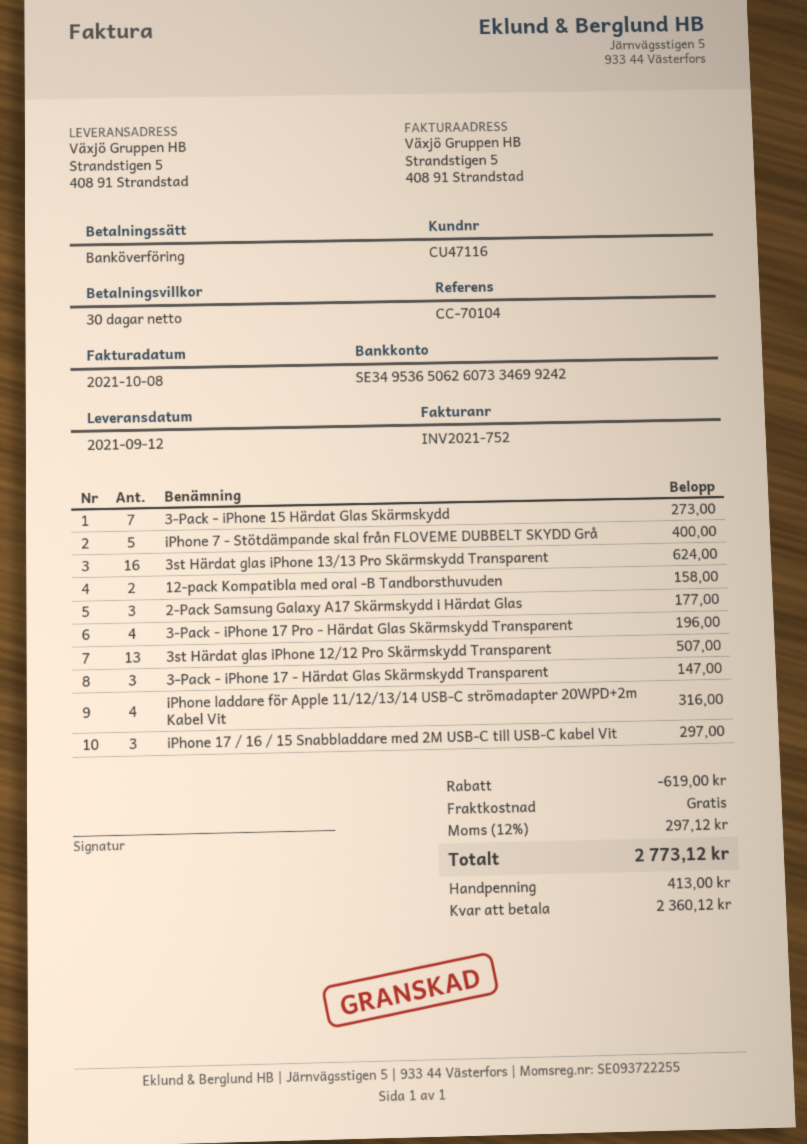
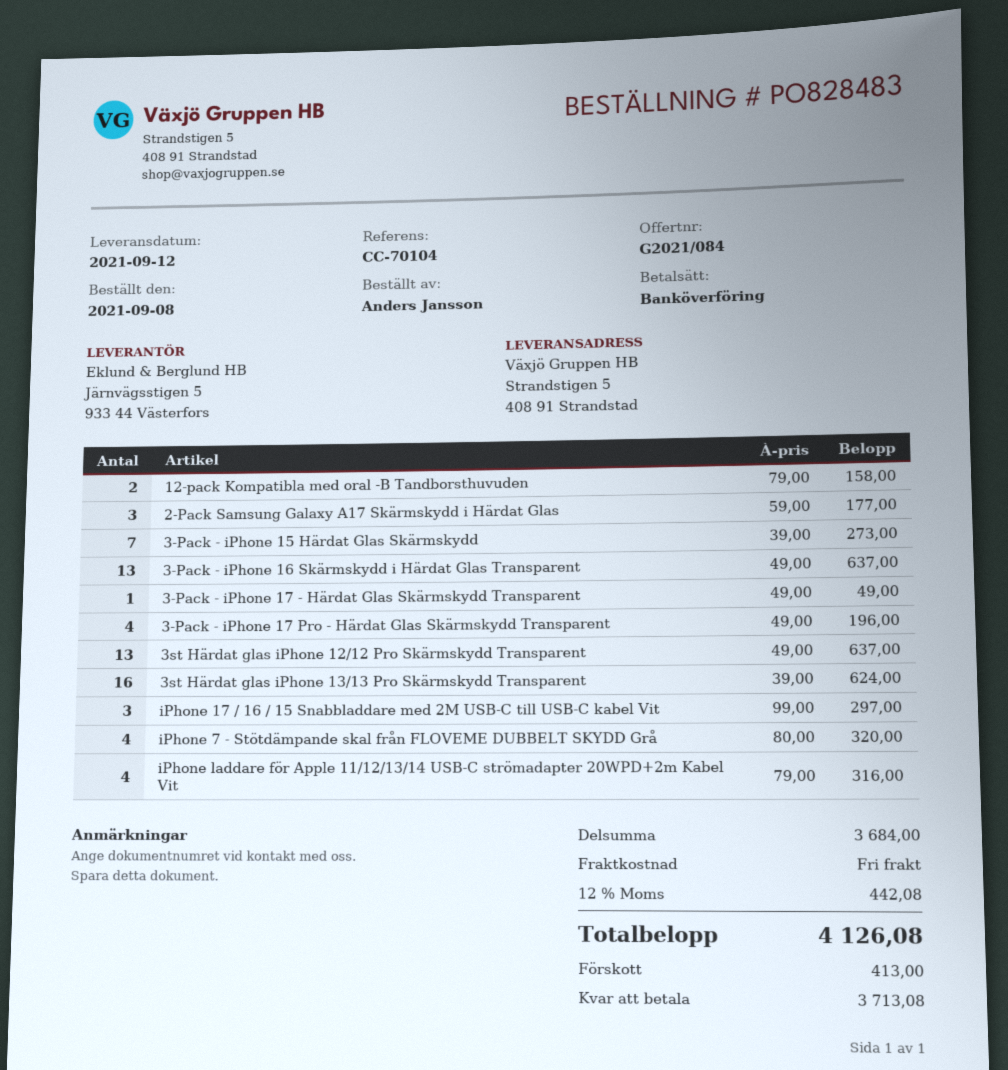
iPhone 7 - Stötdämpande skal från FLOVEME DUBBELT SKYDD Grå: 5 for 400.00 -> 4 for 320.00
3st Härdat glas iPhone 12/12 Pro Skärmskydd Transparent: 13 for 507.00 -> 13 for 637.00
3-Pack - iPhone 17 - Härdat Glas Skärmskydd Transparent: 3 for 147.00 -> 1 for 49.00
3-Pack - iPhone 16 Skärmskydd i Härdat Glas Transparent: none -> 13 for 637.00
discount: 619.00 -> none
tax: 12% = 297.12 -> 12% = 442.08
total: 2773.12 -> 4126.08
balance: 2360.12 -> 3713.08

